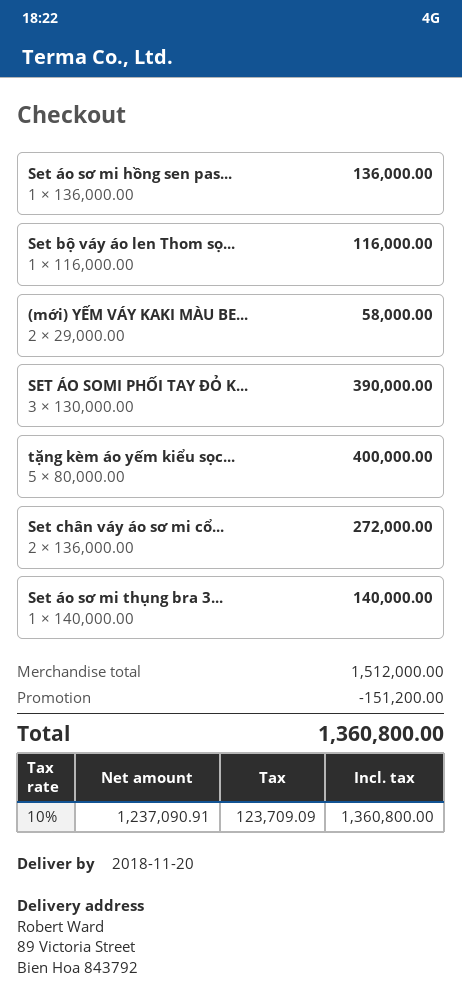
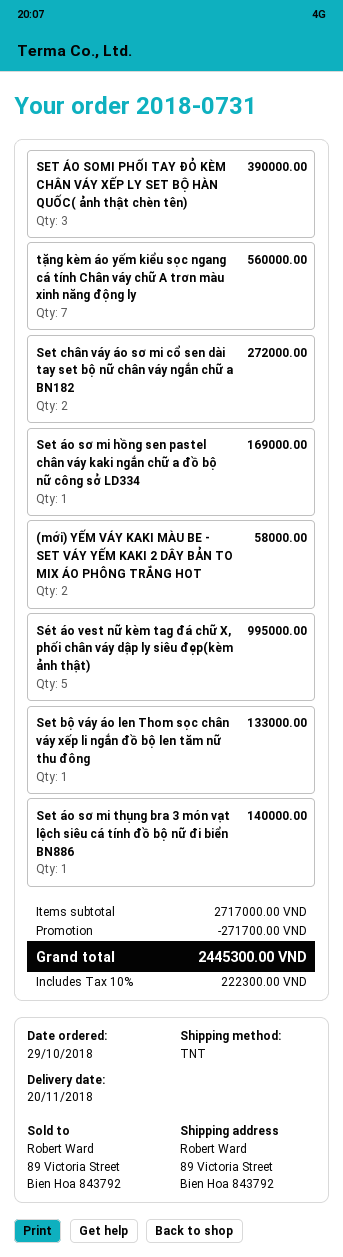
Set áo sơ mi hồng sen pas...: 1 for 136000.00 -> 1 for 169000.00
Set bộ váy áo len Thom sọ...: 1 for 116000.00 -> 1 for 133000.00
tặng kèm áo yếm kiểu sọc...: 5 for 400000.00 -> 7 for 560000.00
Sét áo vest nữ kèm tag đá chữ X, phối chân váy dập ly siêu đẹp(kèm ảnh thật): none -> 5 for 995000.00
subtotal: 1512000.00 -> 2717000.00
discount: 151200.00 -> 271700.00
tax: 10% = 123709.09 -> 10% = 222300.00
total: 1360800.00 -> 2445300.00

